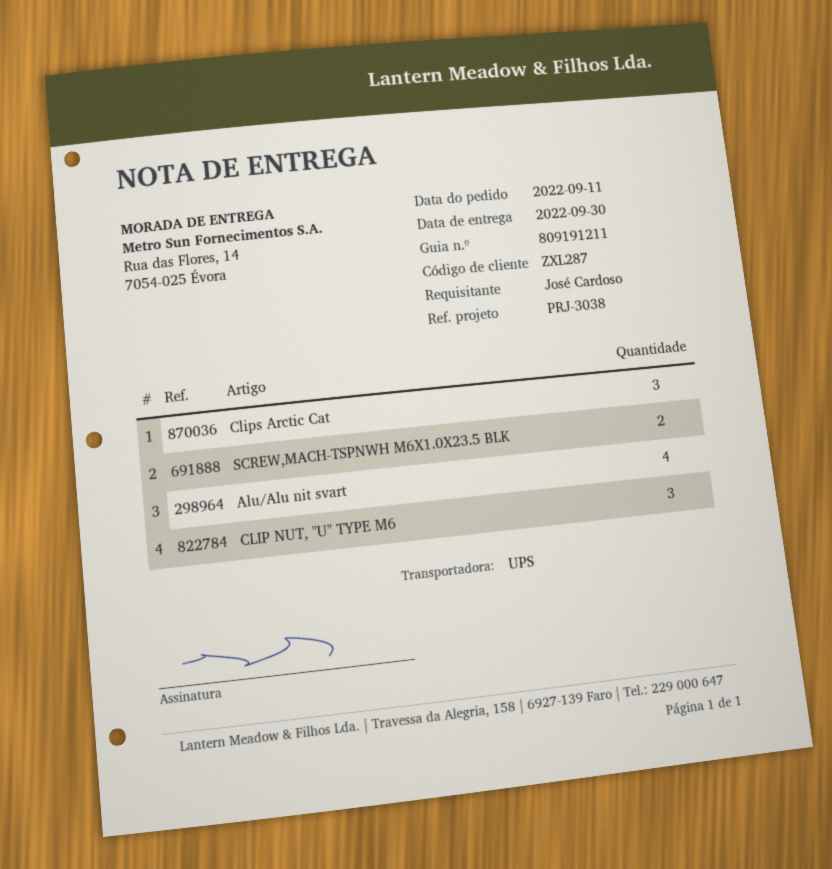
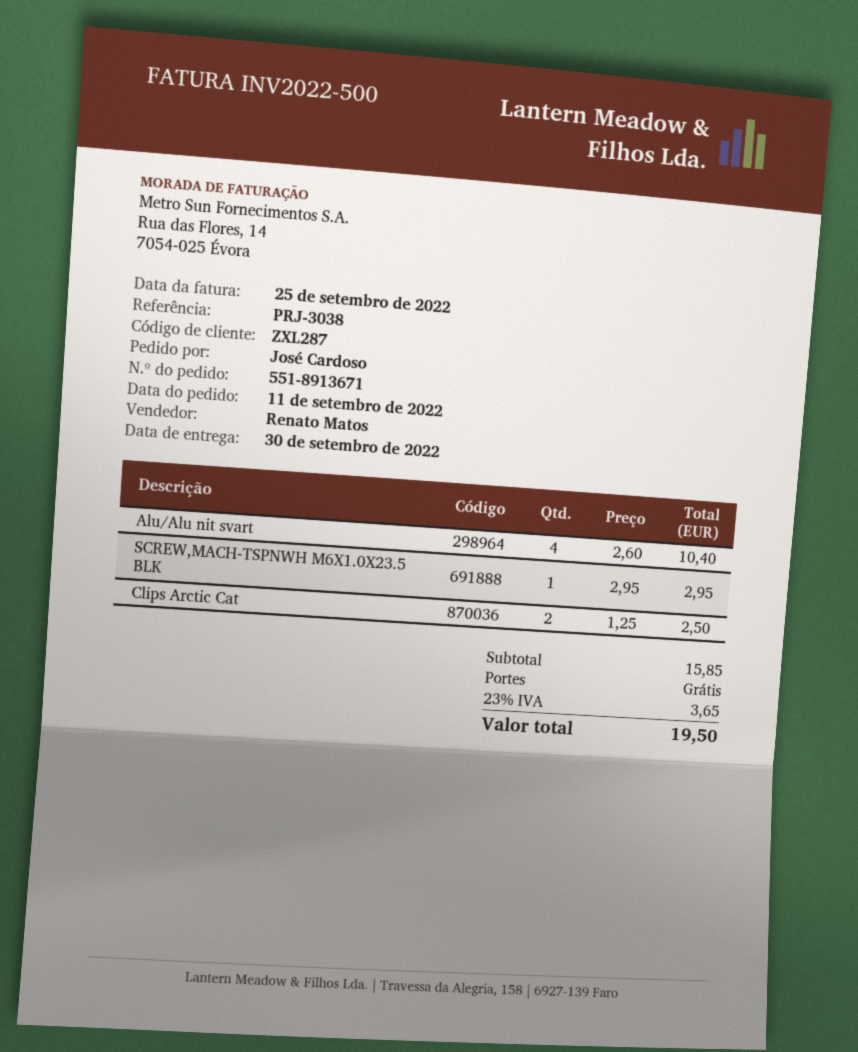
Clips Arctic Cat: 3 -> 2
SCREW,MACH-TSPNWH M6X1.0X23.5 BLK: 2 -> 1
CLIP NUT, "U" TYPE M6: 3 -> none

